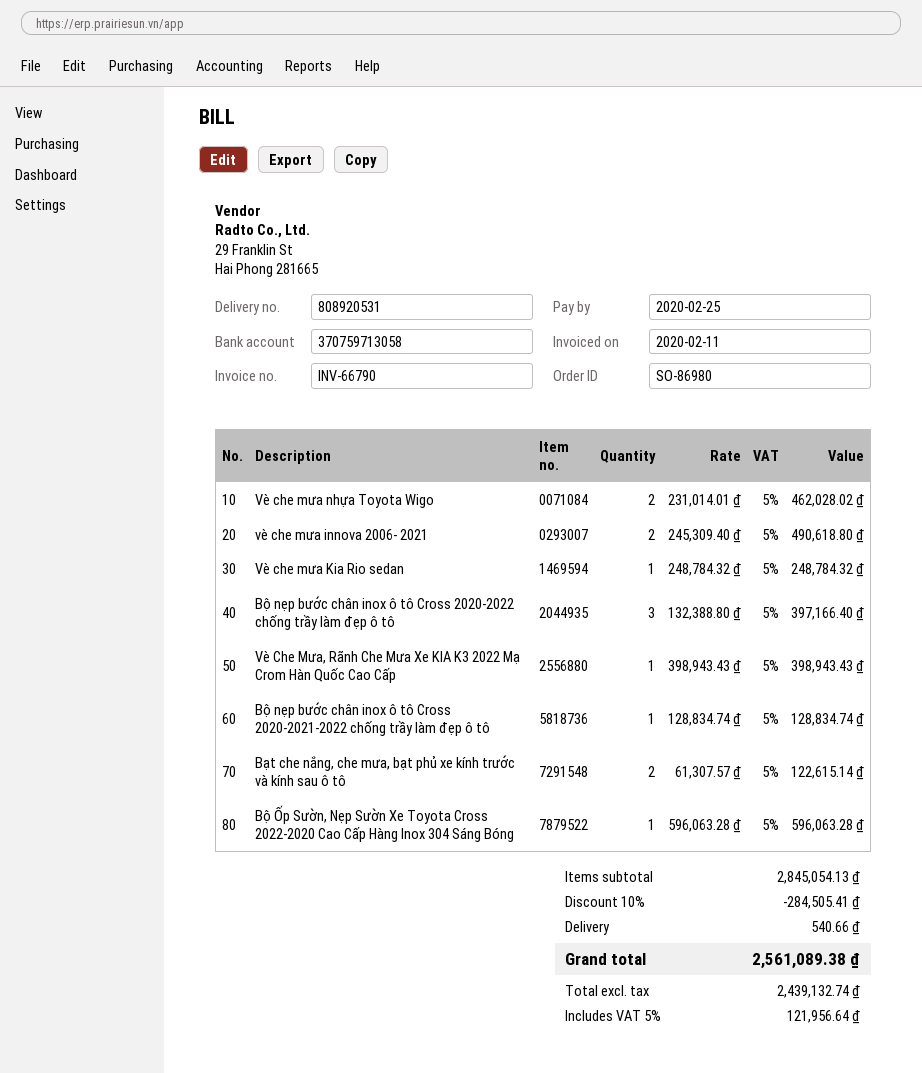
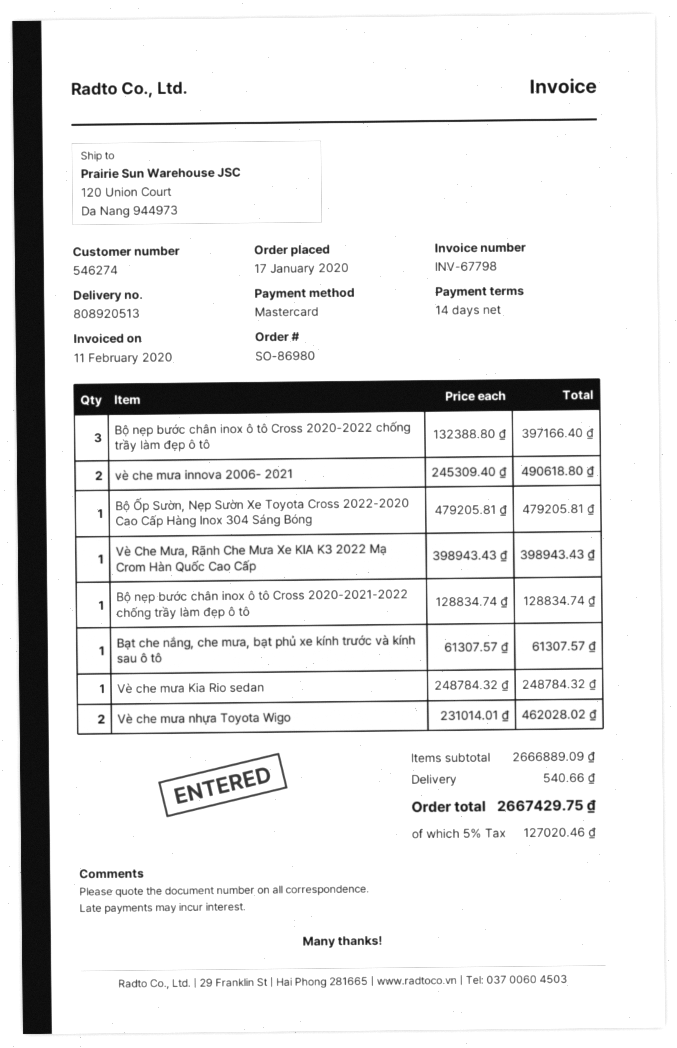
delivery note number: 808920531 -> 808920513
invoice number: INV-66790 -> INV-67798
Bạt che nắng, che mưa, bạt phủ xe kính trước và kính sau ô tô: 2 x 61307.57 = 122615.14 -> 1 x 61307.57 = 61307.57
Bộ Ốp Sườn, Nẹp Sườn Xe Toyota Cross 2022-2020 Cao Cấp Hàng Inox 304 Sáng Bóng: 1 x 596063.28 = 596063.28 -> 1 x 479205.81 = 479205.81
subtotal: 2845054.13 -> 2666889.09
discount: 10% = 284505.41 -> none
tax: 5% = 121956.64 -> 5% = 127020.46
total: 2561089.38 -> 2667429.75

